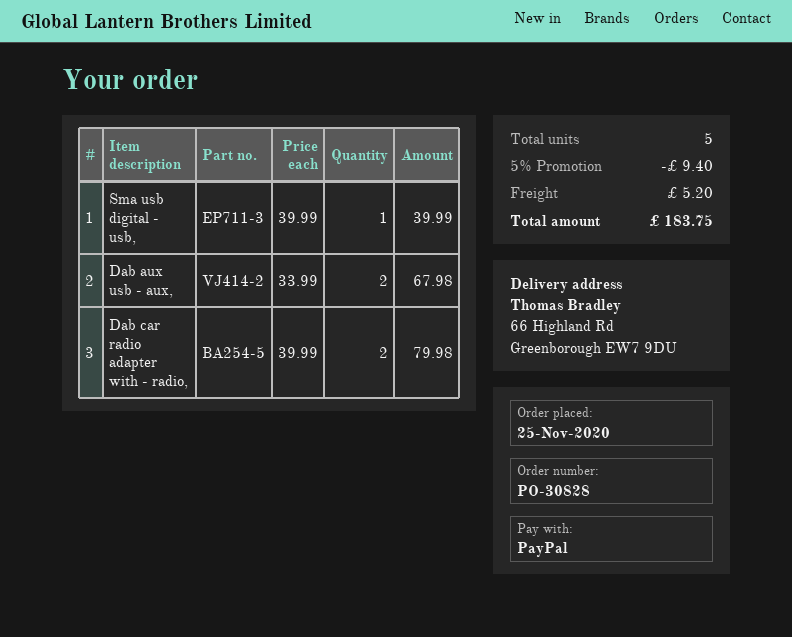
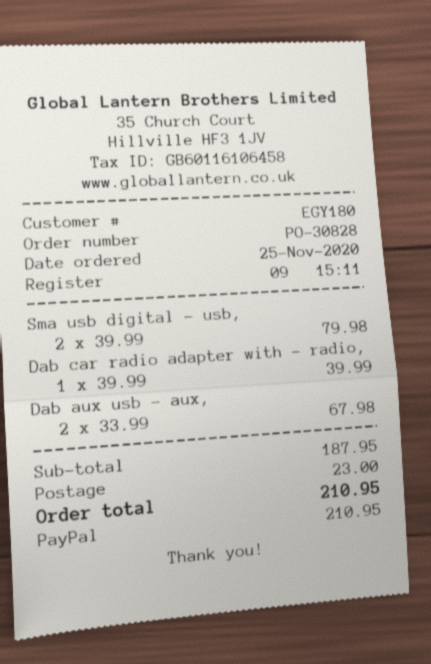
Sma usb digital - usb,: 1 x 39.99 = 39.99 -> 2 x 39.99 = 79.98
Dab car radio adapter with - radio,: 2 x 39.99 = 79.98 -> 1 x 39.99 = 39.99
discount: 5% = 9.40 -> none
shipping: 5.20 -> 23.00
total: 183.75 -> 210.95

